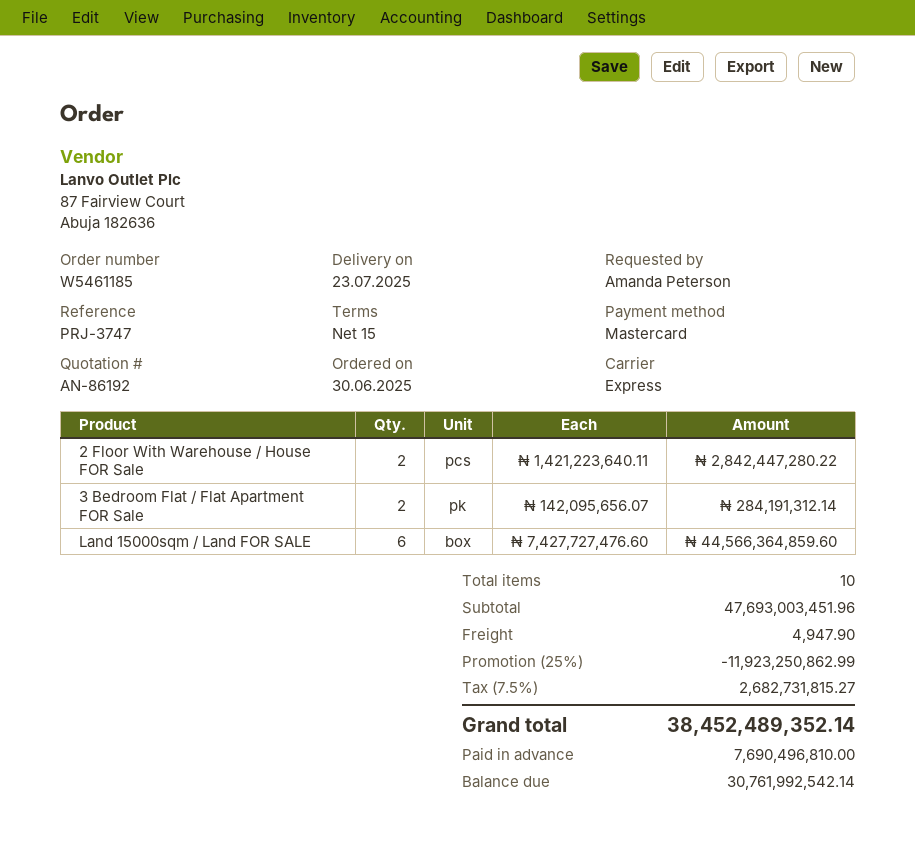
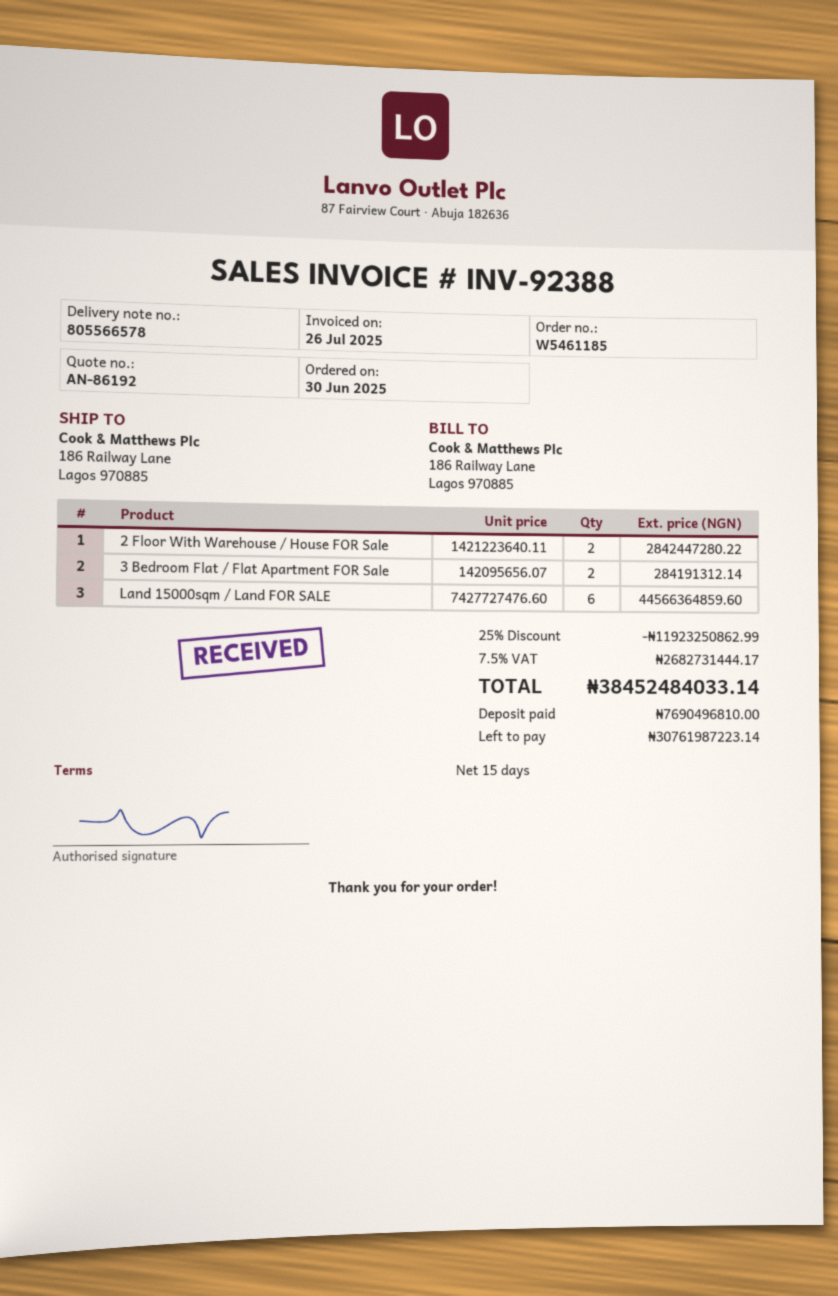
shipping: 4947.90 -> none
tax: 7.5% = 2682731815.27 -> 7.5% = 2682731444.17
total: 38452489352.14 -> 38452484033.14
balance: 30761992542.14 -> 30761987223.14

